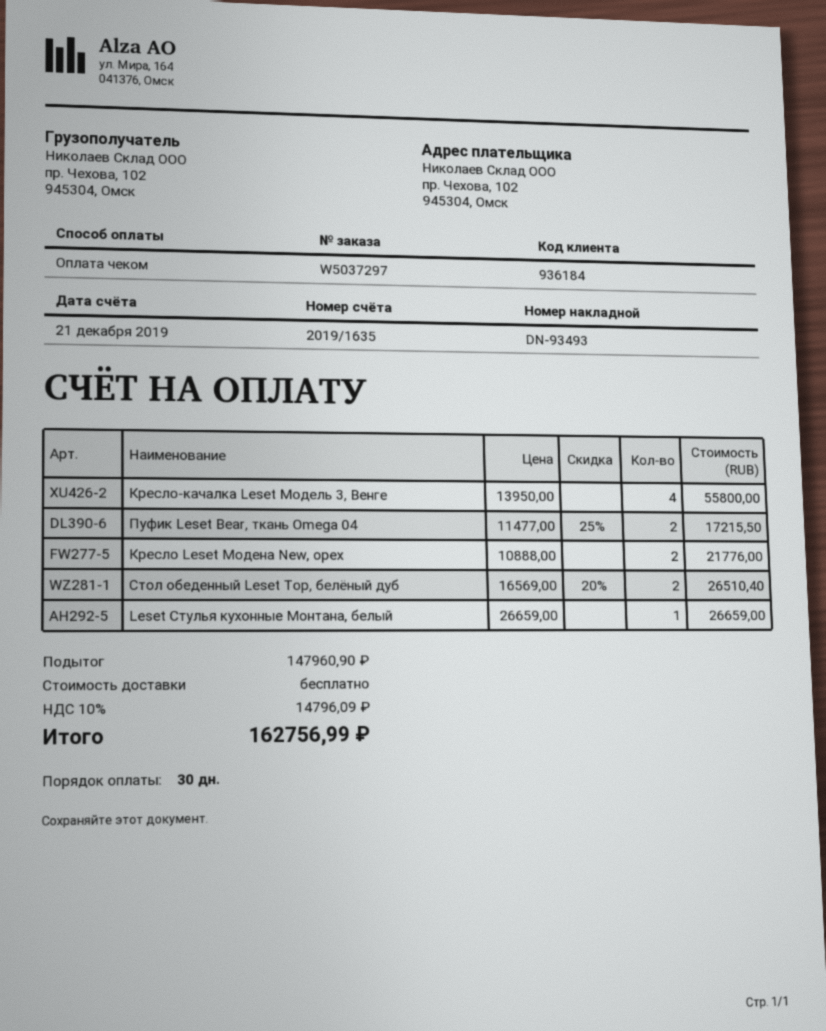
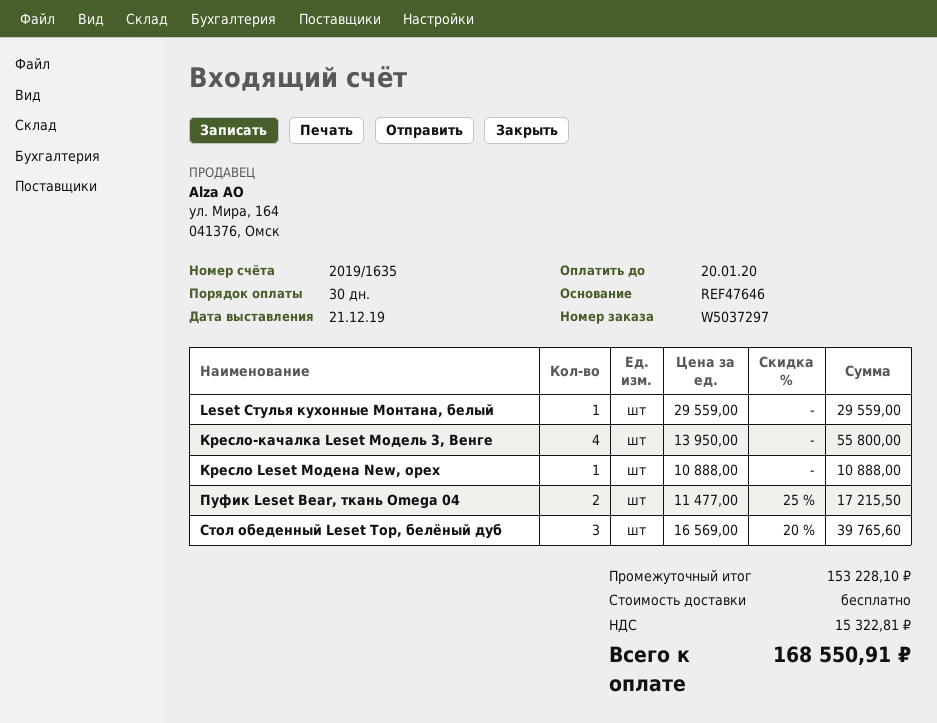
Кресло Leset Модена New, орех: 2 x 10888.00 = 21776.00 -> 1 x 10888.00 = 10888.00
Стол обеденный Leset Тор, белёный дуб: 2 x 16569.00 - 20% = 26510.40 -> 3 x 16569.00 - 20% = 39765.60
Leset Стулья кухонные Монтана, белый: 1 x 26659.00 = 26659.00 -> 1 x 29559.00 = 29559.00
subtotal: 147960.90 -> 153228.10
tax: 14796.09 -> 15322.81
total: 162756.99 -> 168550.91

